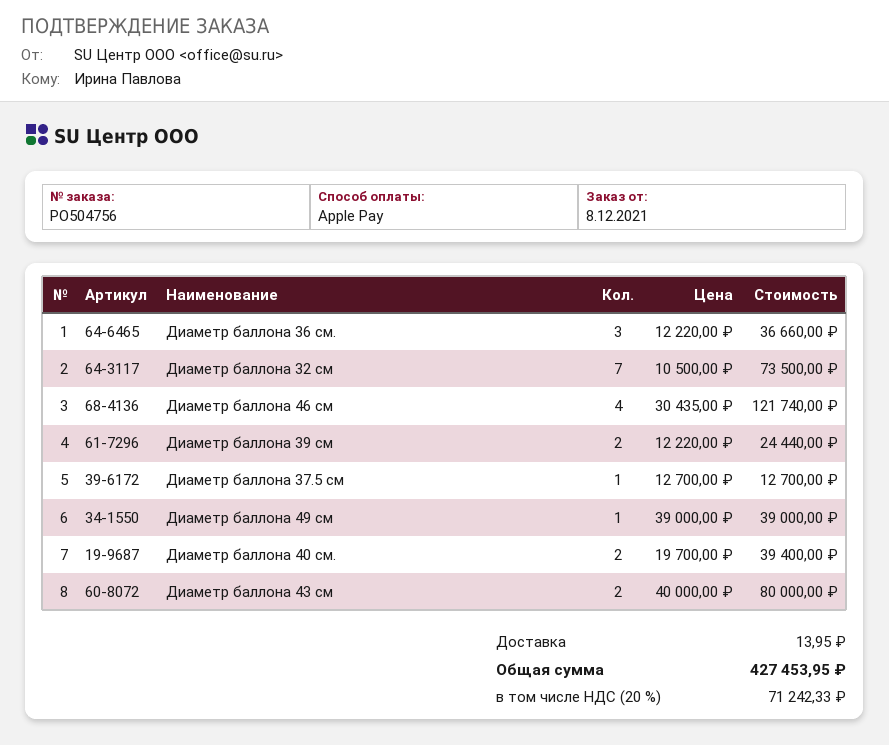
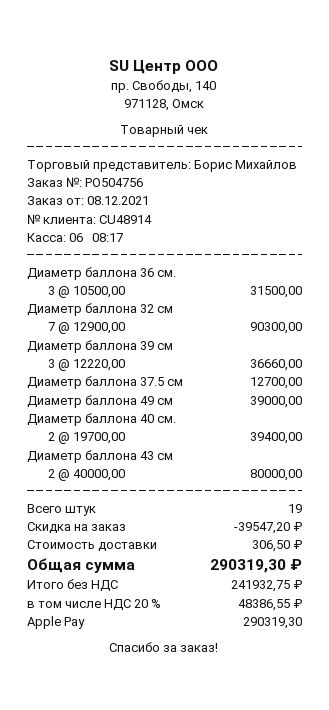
Диаметр баллона 36 см.: 3 x 12220.00 = 36660.00 -> 3 x 10500.00 = 31500.00
Диаметр баллона 32 см: 7 x 10500.00 = 73500.00 -> 7 x 12900.00 = 90300.00
Диаметр баллона 46 см: 4 x 30435.00 = 121740.00 -> none
Диаметр баллона 39 см: 2 x 12220.00 = 24440.00 -> 3 x 12220.00 = 36660.00
discount: none -> 39547.20
shipping: 13.95 -> 306.50
tax: 20% = 71242.33 -> 20% = 48386.55
total: 427453.95 -> 290319.30

